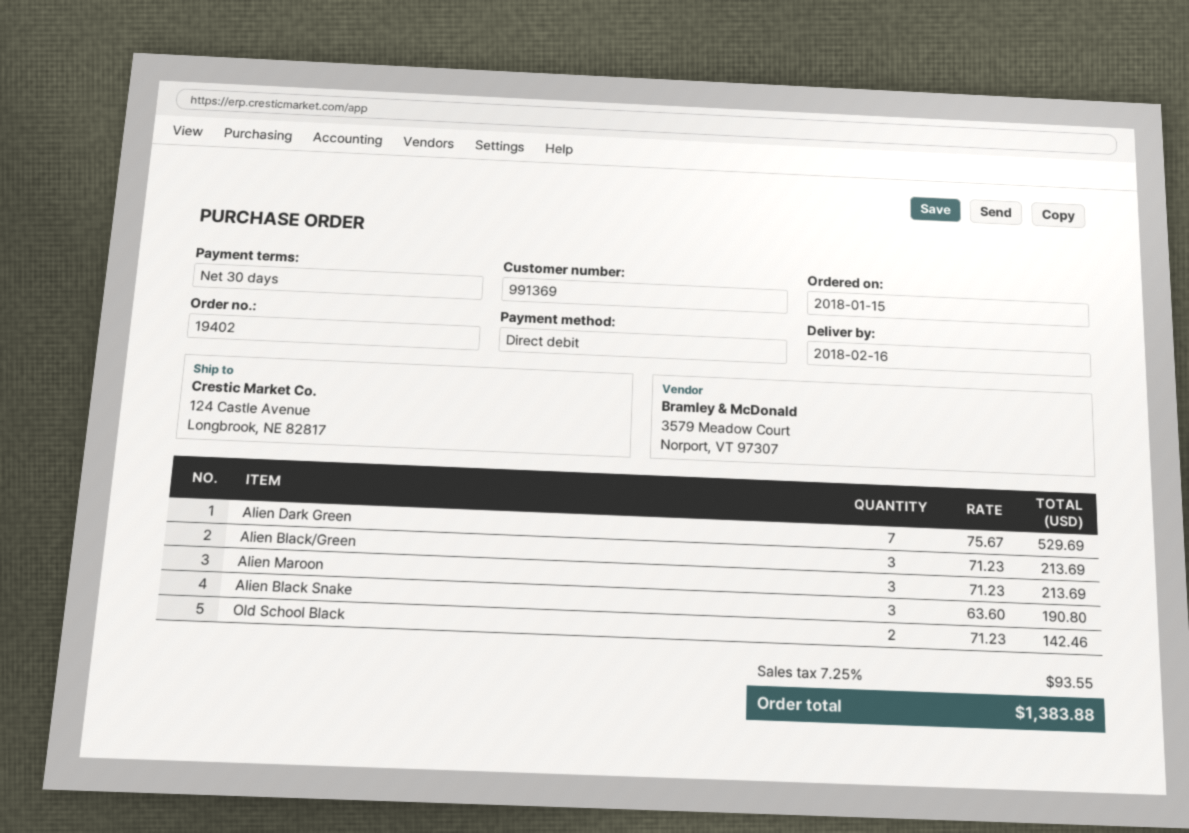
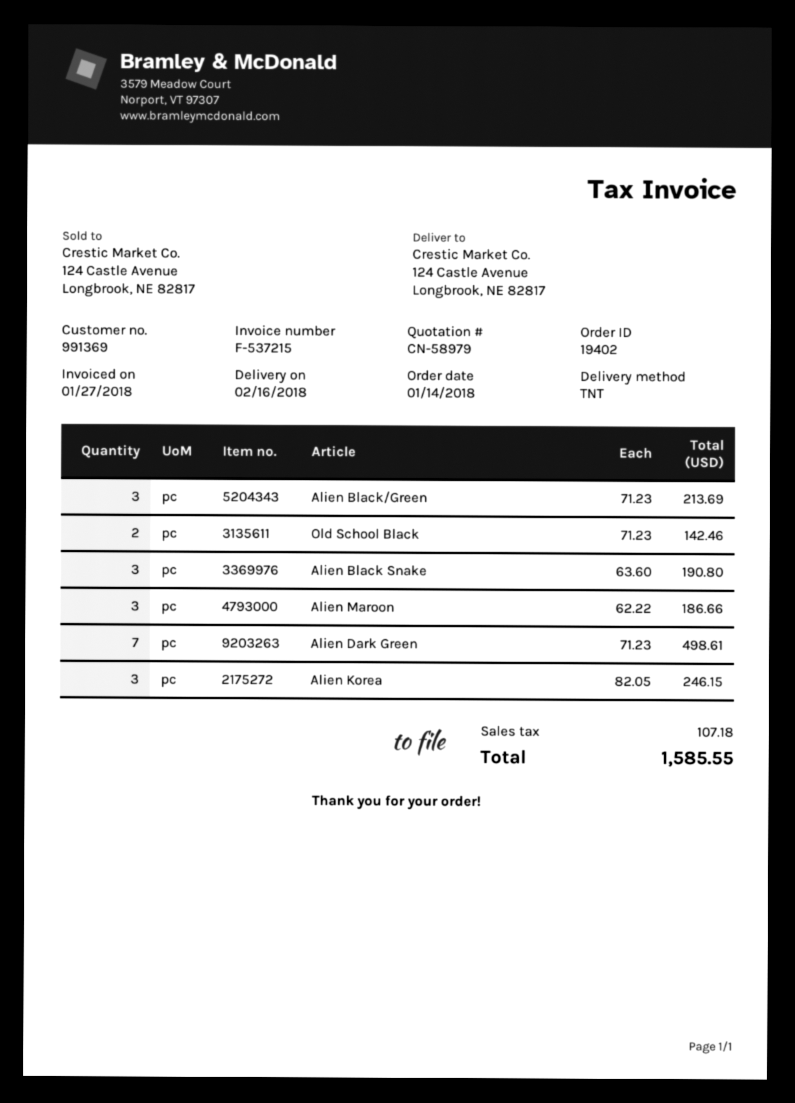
order date: 2018-01-15 -> 2018-01-14
Alien Dark Green: 7 x 75.67 = 529.69 -> 7 x 71.23 = 498.61
Alien Maroon: 3 x 71.23 = 213.69 -> 3 x 62.22 = 186.66
Alien Korea: none -> 3 x 82.05 = 246.15
tax: 93.55 -> 107.18
total: 1383.88 -> 1585.55

